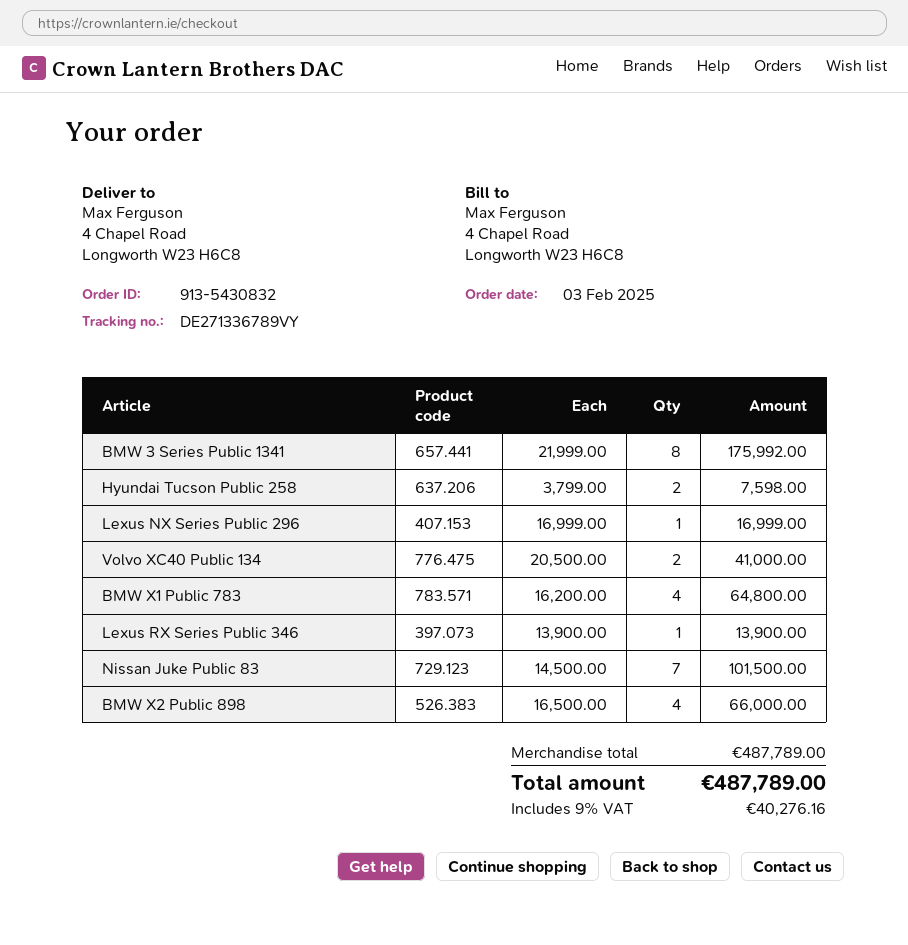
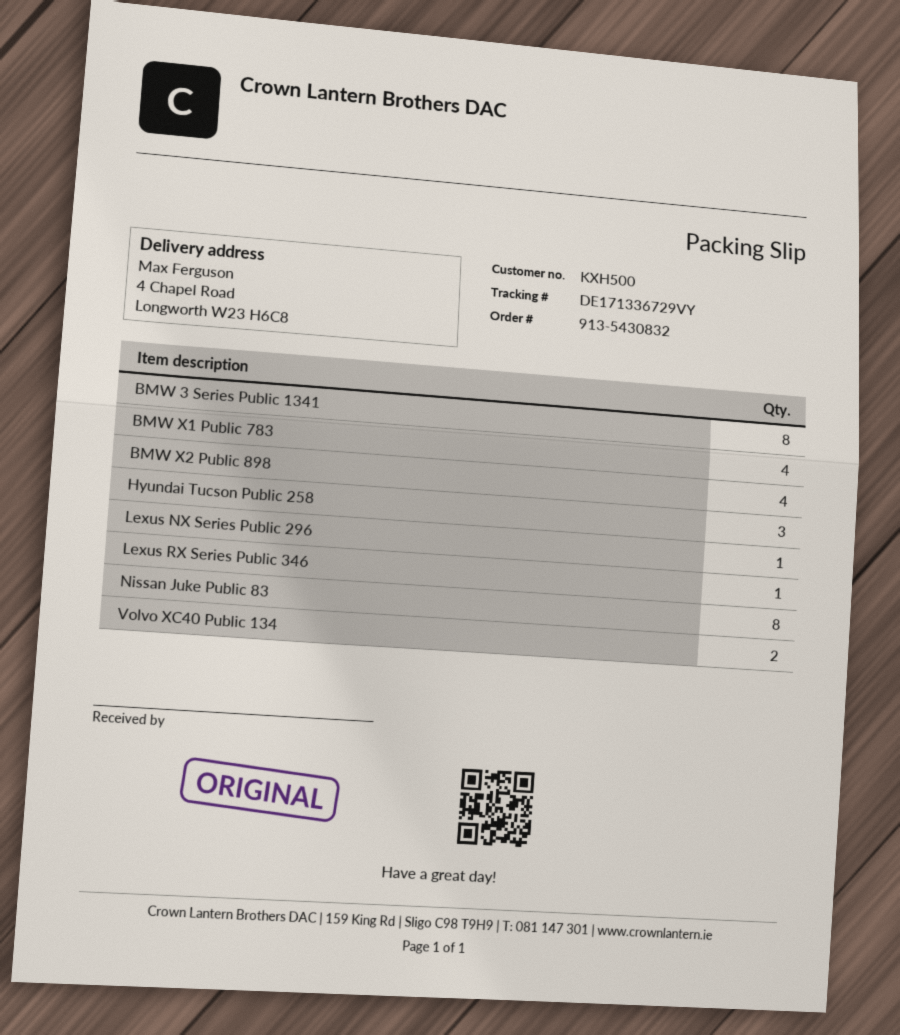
tracking number: DE271336789VY -> DE171336729VY
Hyundai Tucson Public 258: 2 -> 3
Nissan Juke Public 83: 7 -> 8

